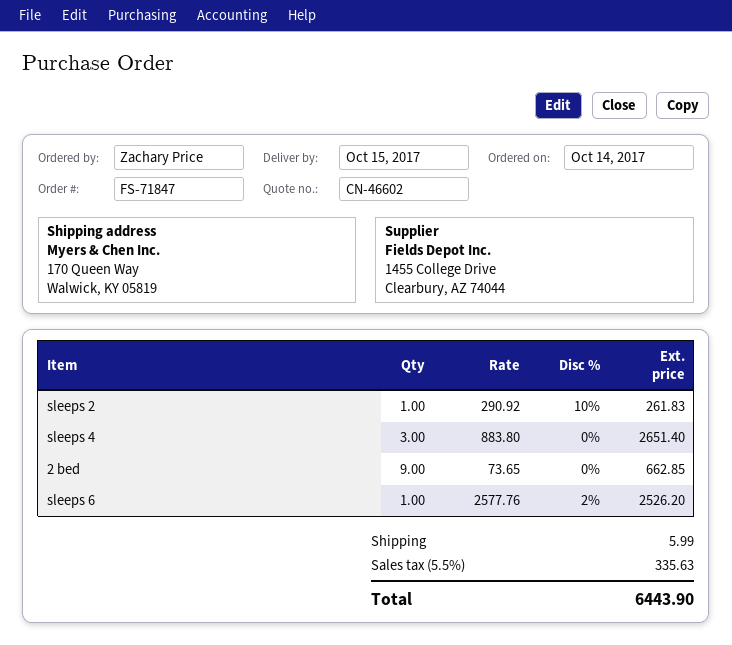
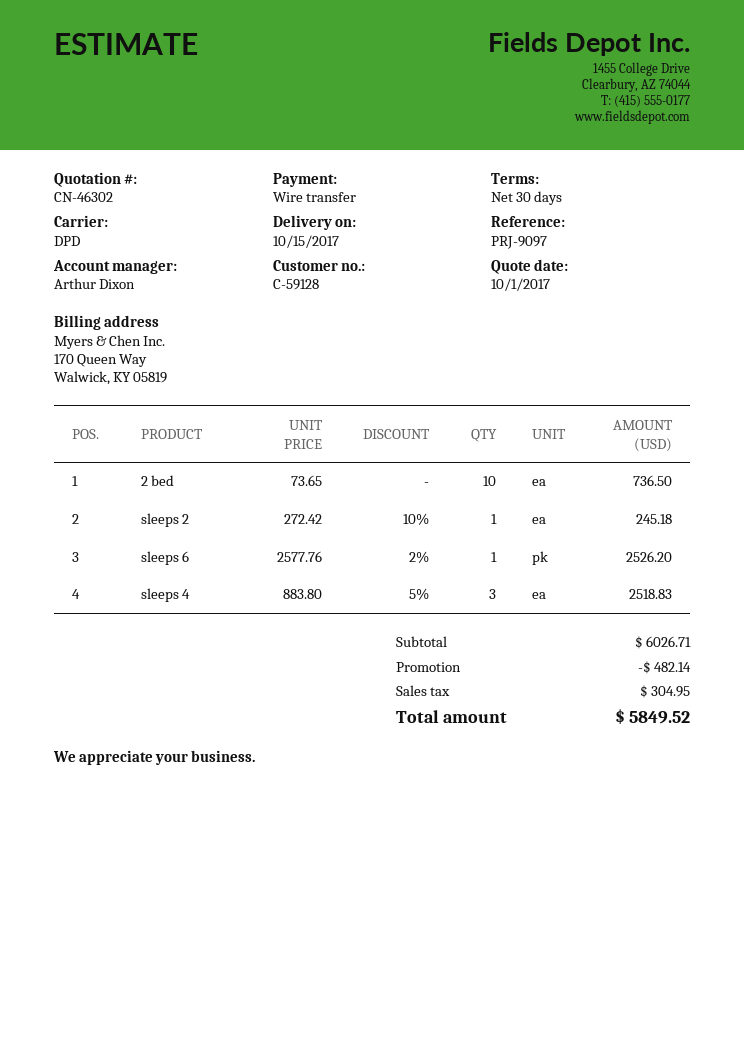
quote number: CN-46602 -> CN-46302
sleeps 2: 1 x 290.92 - 10% = 261.83 -> 1 x 272.42 - 10% = 245.18
sleeps 4: 3 x 883.80 = 2651.40 -> 3 x 883.80 - 5% = 2518.83
2 bed: 9 x 73.65 = 662.85 -> 10 x 73.65 = 736.50
discount: none -> 482.14
shipping: 5.99 -> none
tax: 335.63 -> 304.95
total: 6443.90 -> 5849.52

